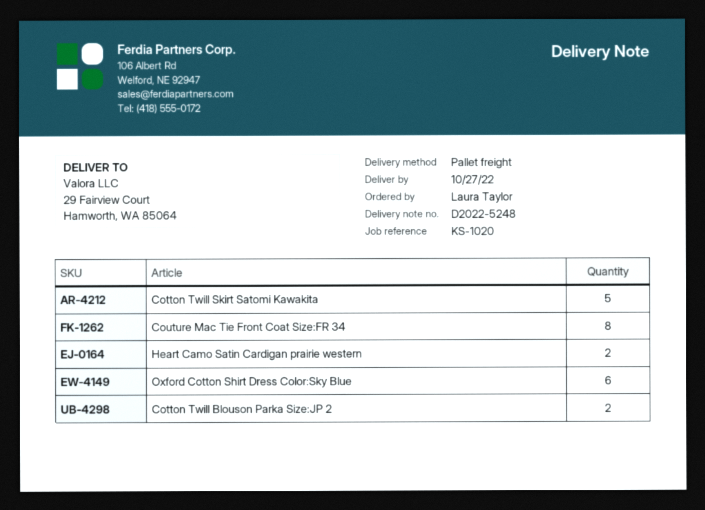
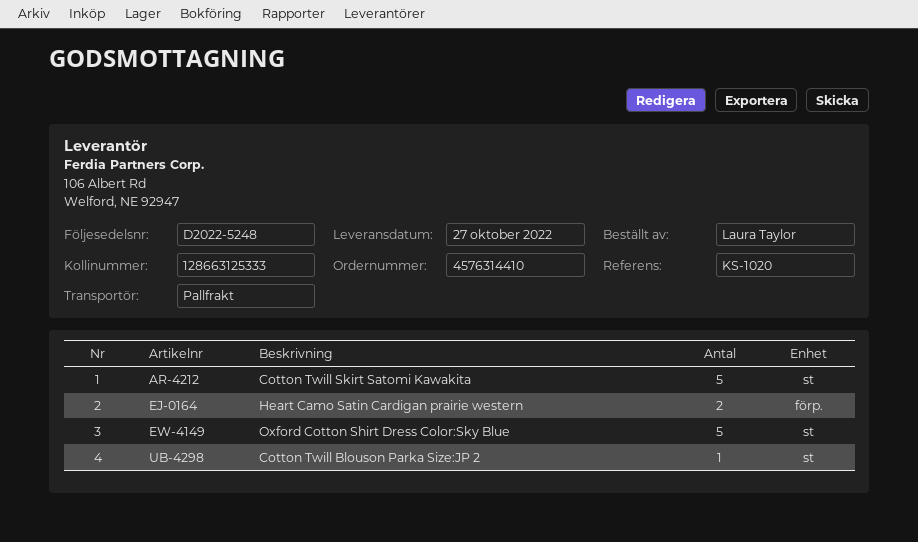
Couture Mac Tie Front Coat Size:FR 34: 8 -> none
Oxford Cotton Shirt Dress Color:Sky Blue: 6 -> 5
Cotton Twill Blouson Parka Size:JP 2: 2 -> 1

